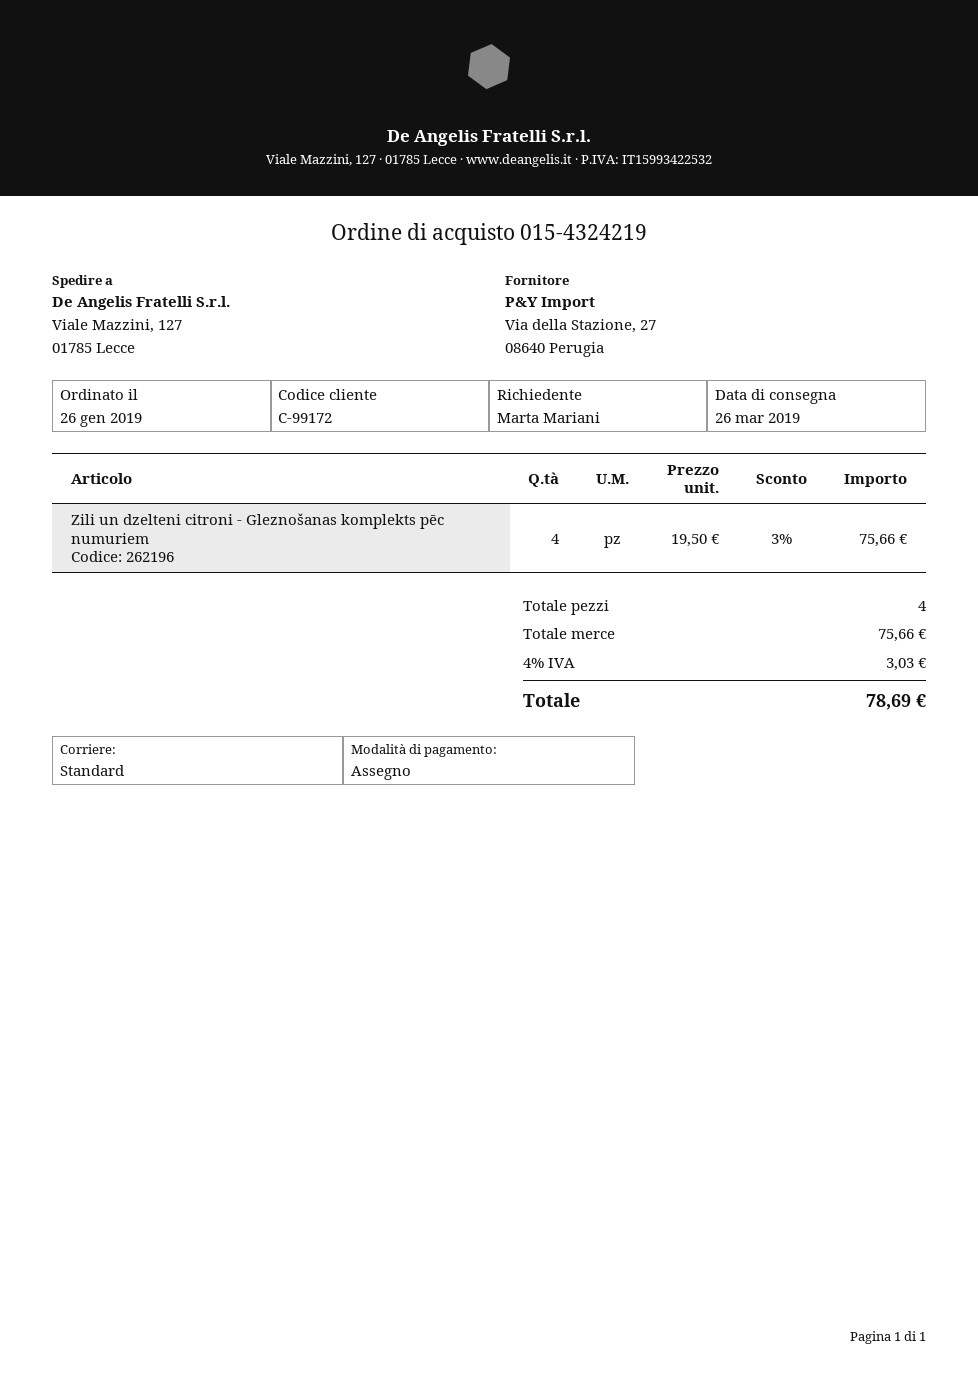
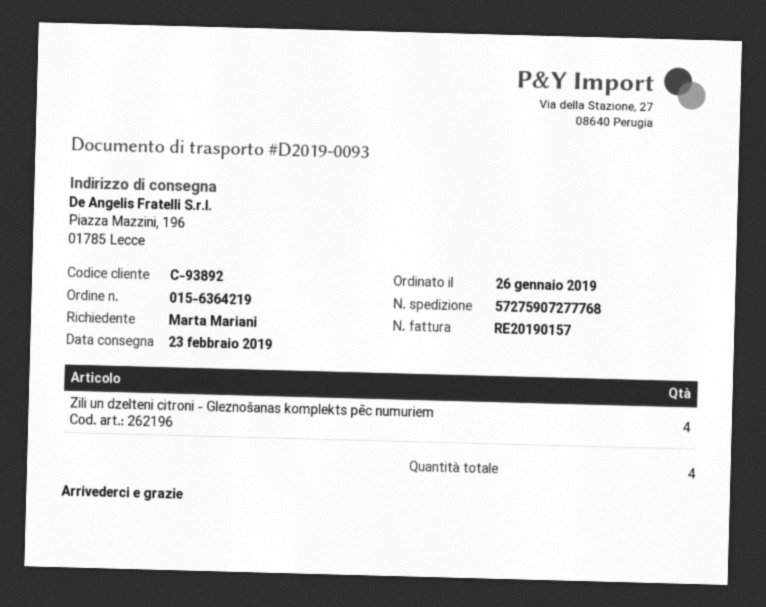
order number: 015-4324219 -> 015-6364219
delivery date: 2019-03-26 -> 2019-02-23
customer number: C-99172 -> C-93892
ship to: Viale Mazzini, 127, 01785 Lecce -> Piazza Mazzini, 196, 01785 Lecce

